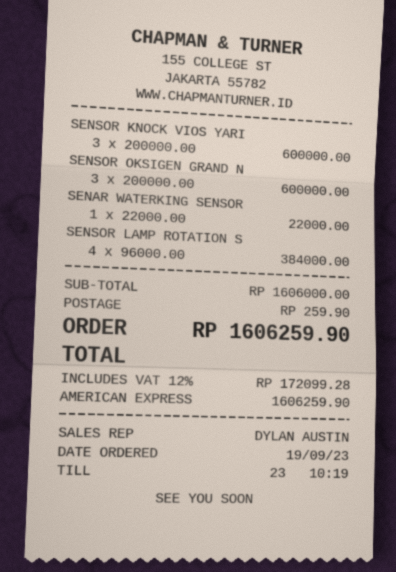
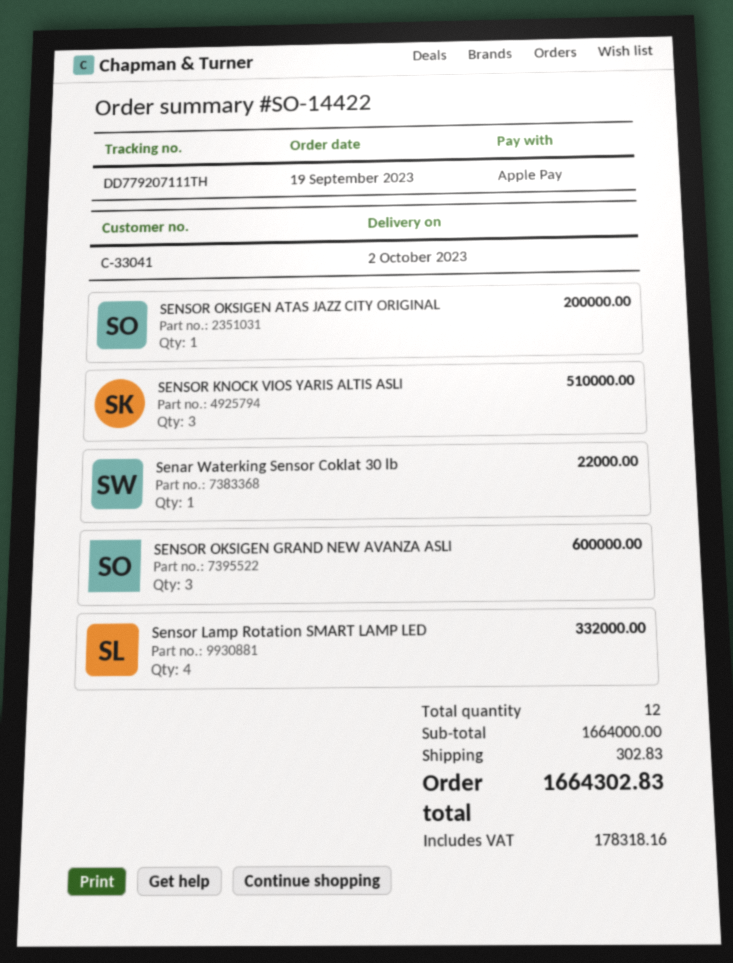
payment method: American Express -> Apple Pay
SENSOR KNOCK VIOS YARI: 3 for 600000.00 -> 3 for 510000.00
SENSOR LAMP ROTATION S: 4 for 384000.00 -> 4 for 332000.00
SENSOR OKSIGEN ATAS JAZZ CITY ORIGINAL: none -> 1 for 200000.00
subtotal: 1606000.00 -> 1664000.00
shipping: 259.90 -> 302.83
tax: 172099.28 -> 178318.16
total: 1606259.90 -> 1664302.83

